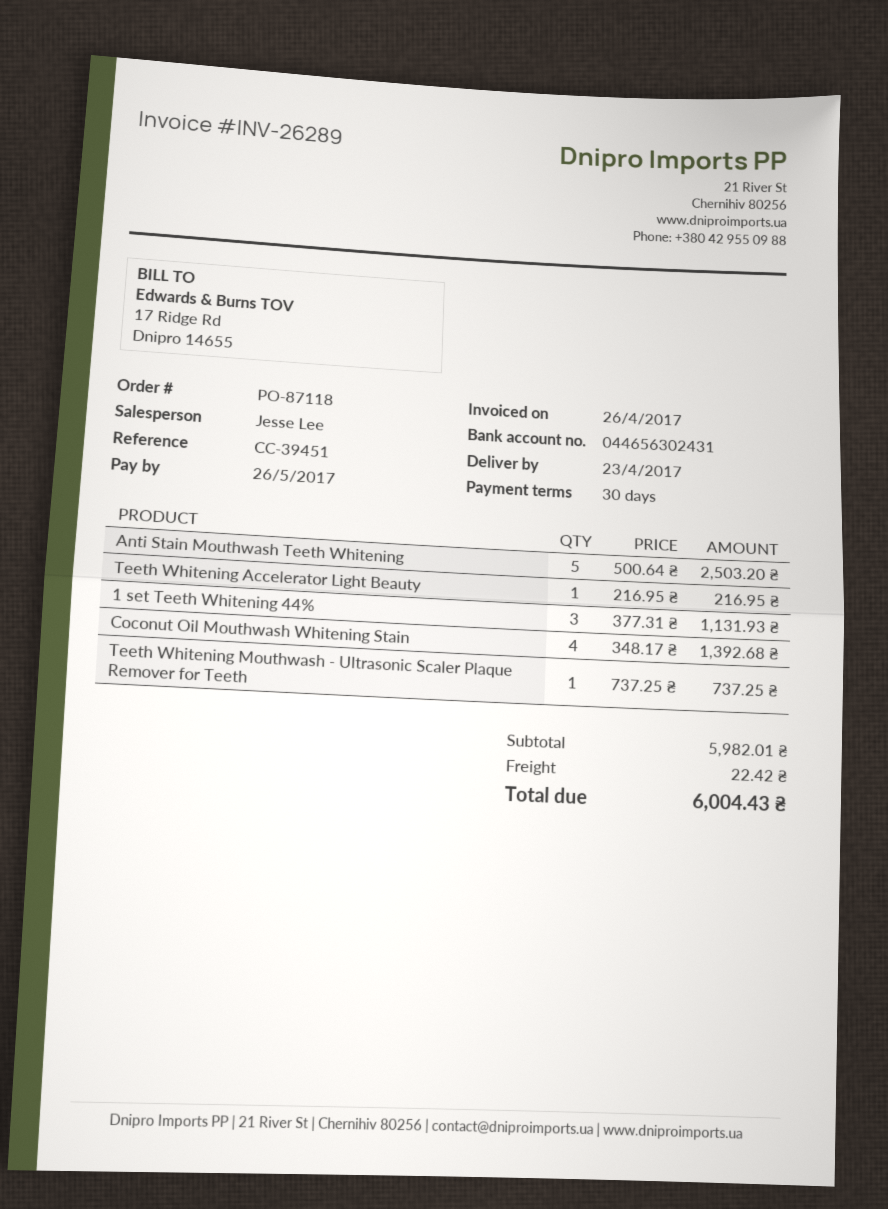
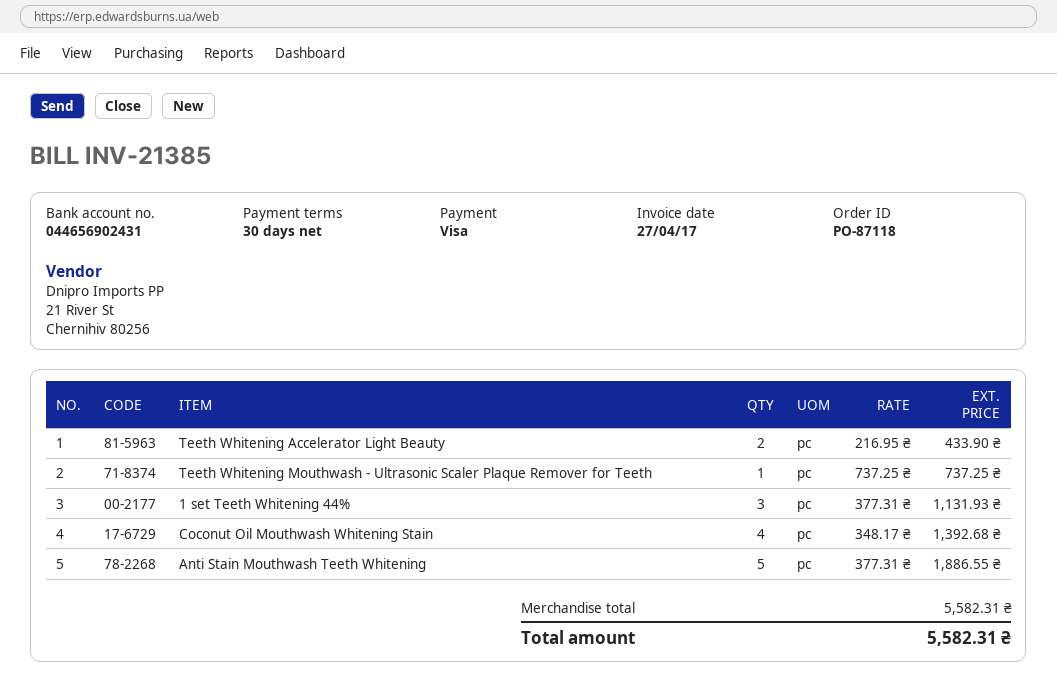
invoice number: INV-26289 -> INV-21385
invoice date: 2017-04-26 -> 2017-04-27
bank account: 044656302431 -> 044656902431
Anti Stain Mouthwash Teeth Whitening: 5 x 500.64 = 2503.20 -> 5 x 377.31 = 1886.55
Teeth Whitening Accelerator Light Beauty: 1 x 216.95 = 216.95 -> 2 x 216.95 = 433.90
subtotal: 5982.01 -> 5582.31
shipping: 22.42 -> none
total: 6004.43 -> 5582.31

